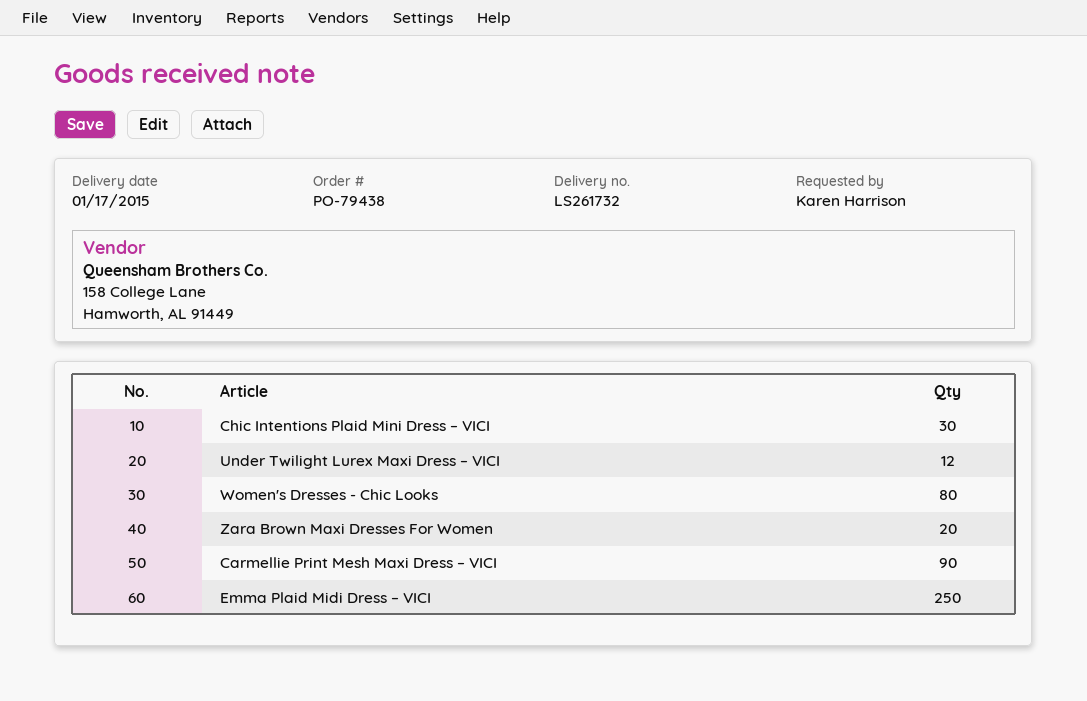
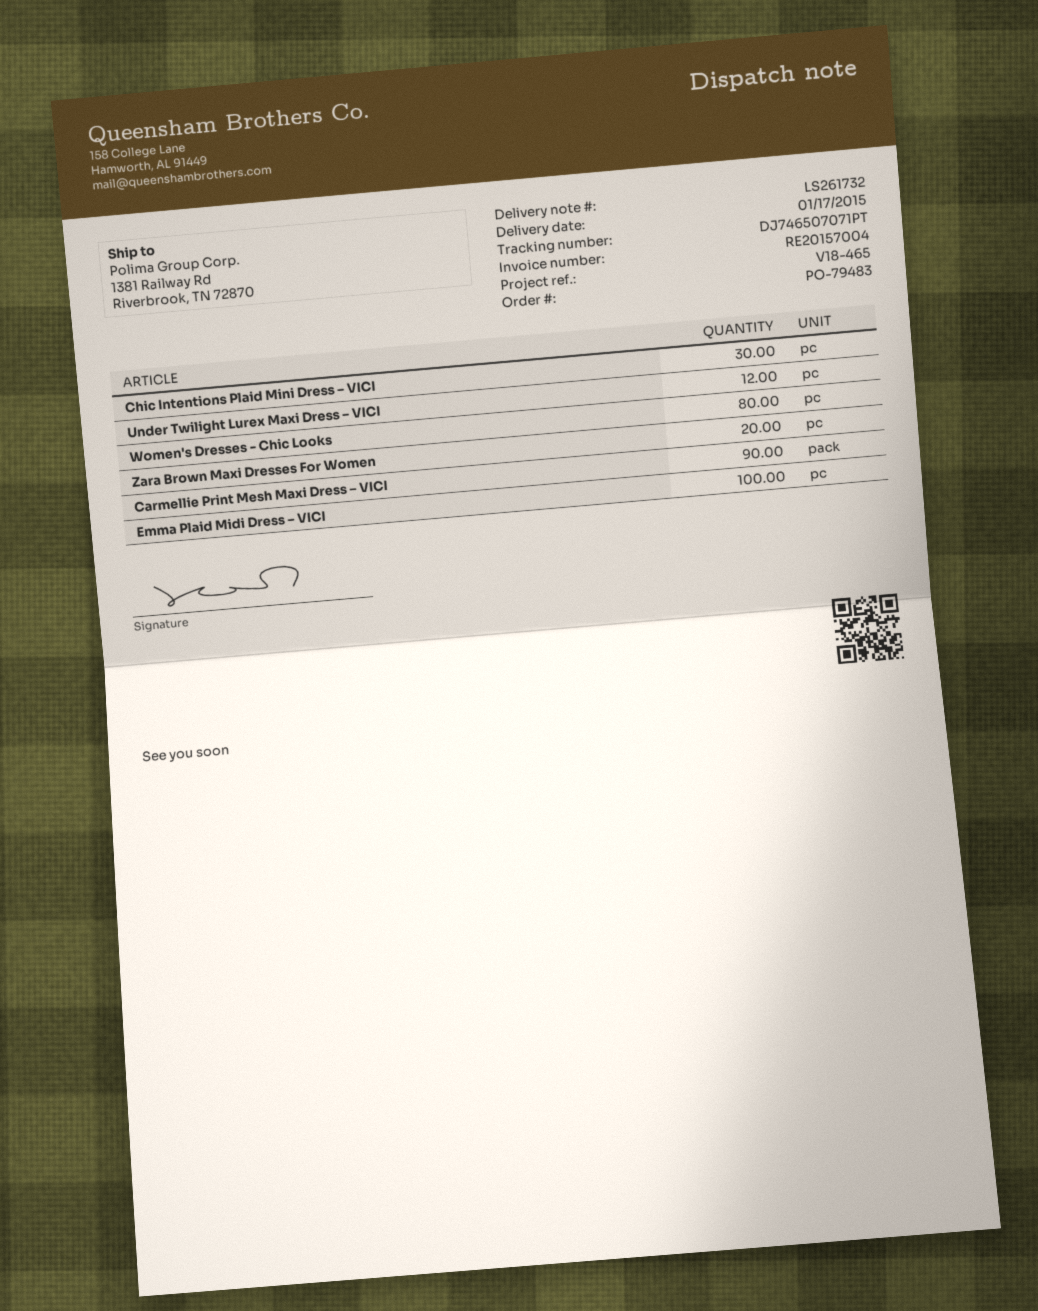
order number: PO-79438 -> PO-79483
Emma Plaid Midi Dress – VICI: 250 -> 100

